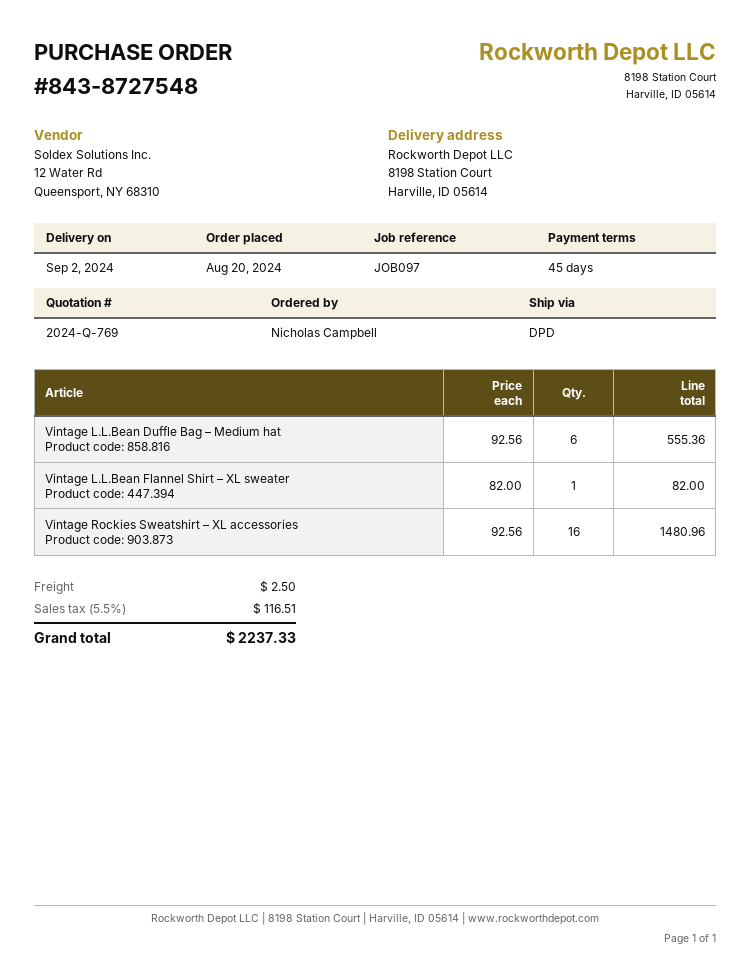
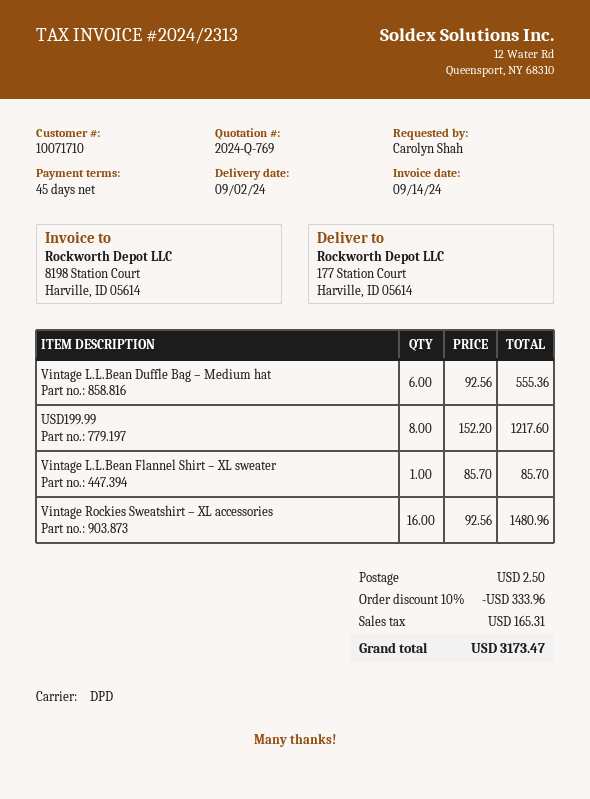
ordered by: Nicholas Campbell -> Carolyn Shah
ship to: 8198 Station Court, Harville, ID 05614 -> 177 Station Court, Harville, ID 05614
Vintage L.L.Bean Flannel Shirt – XL sweater: 1 x 82.00 = 82.00 -> 1 x 85.70 = 85.70
USD199.99: none -> 8 x 152.20 = 1217.60
discount: none -> 10% = 333.96
tax: 116.51 -> 165.31
total: 2237.33 -> 3173.47

